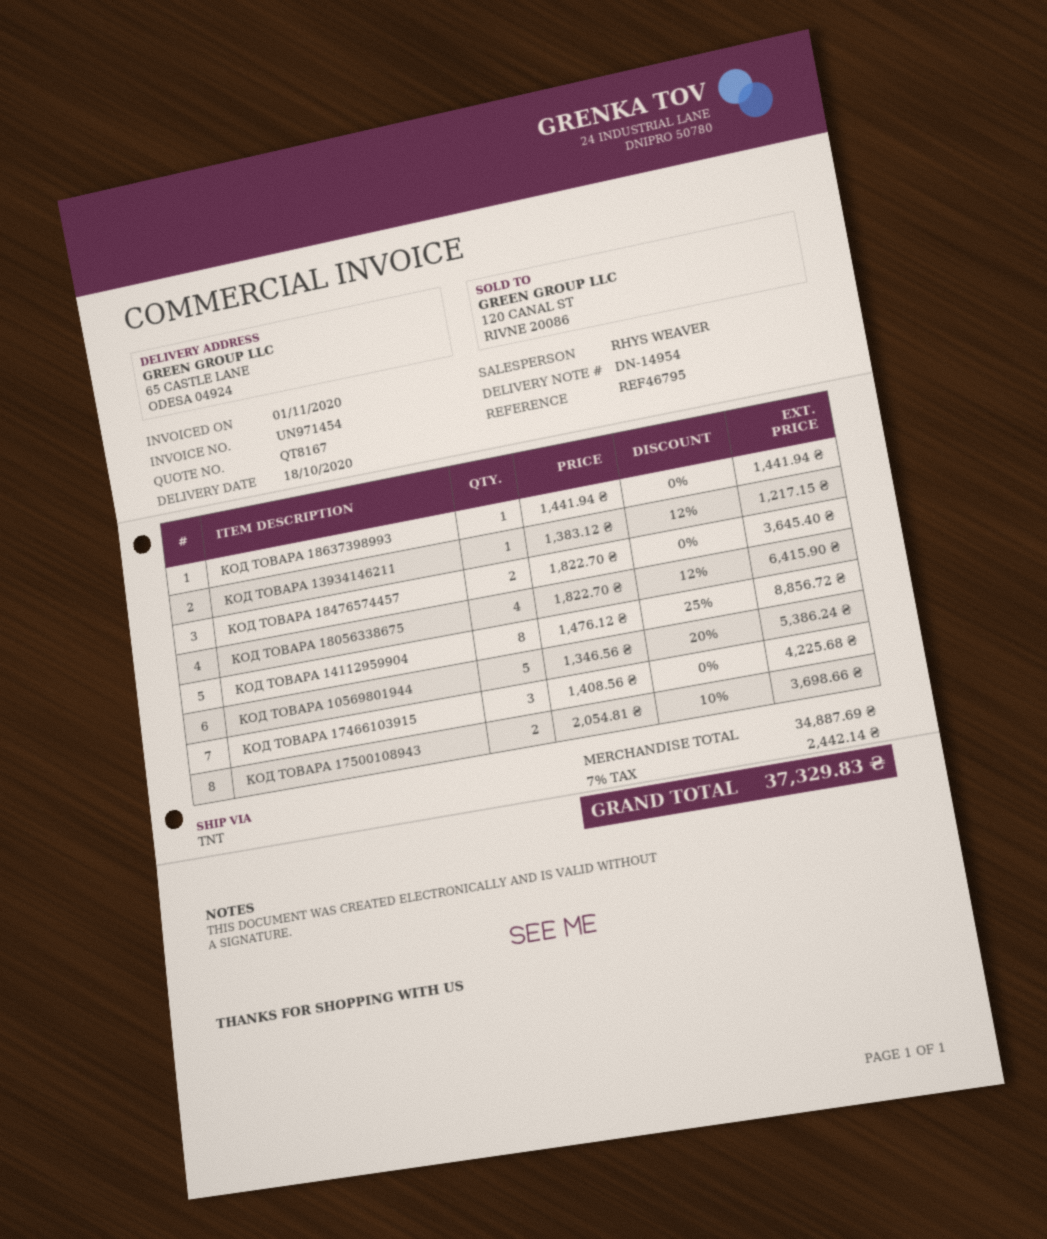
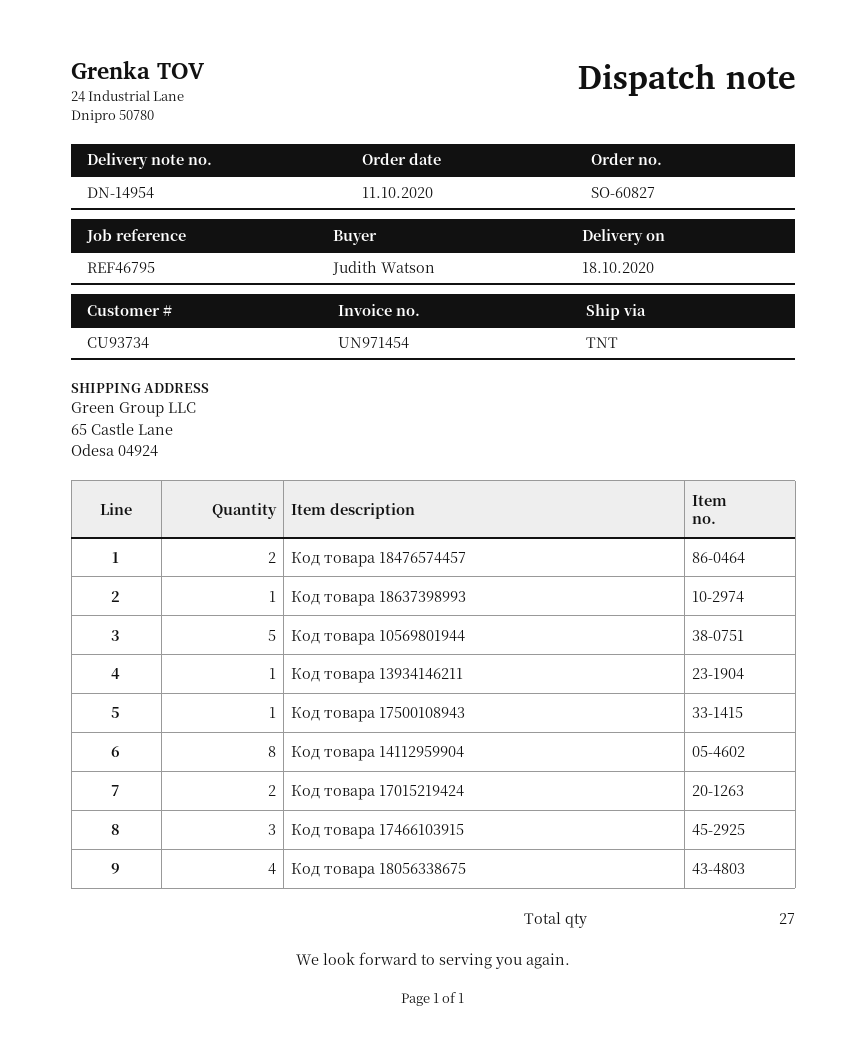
КОД ТОВАРА 17500108943: 2 -> 1
Код товара 17015219424: none -> 2

